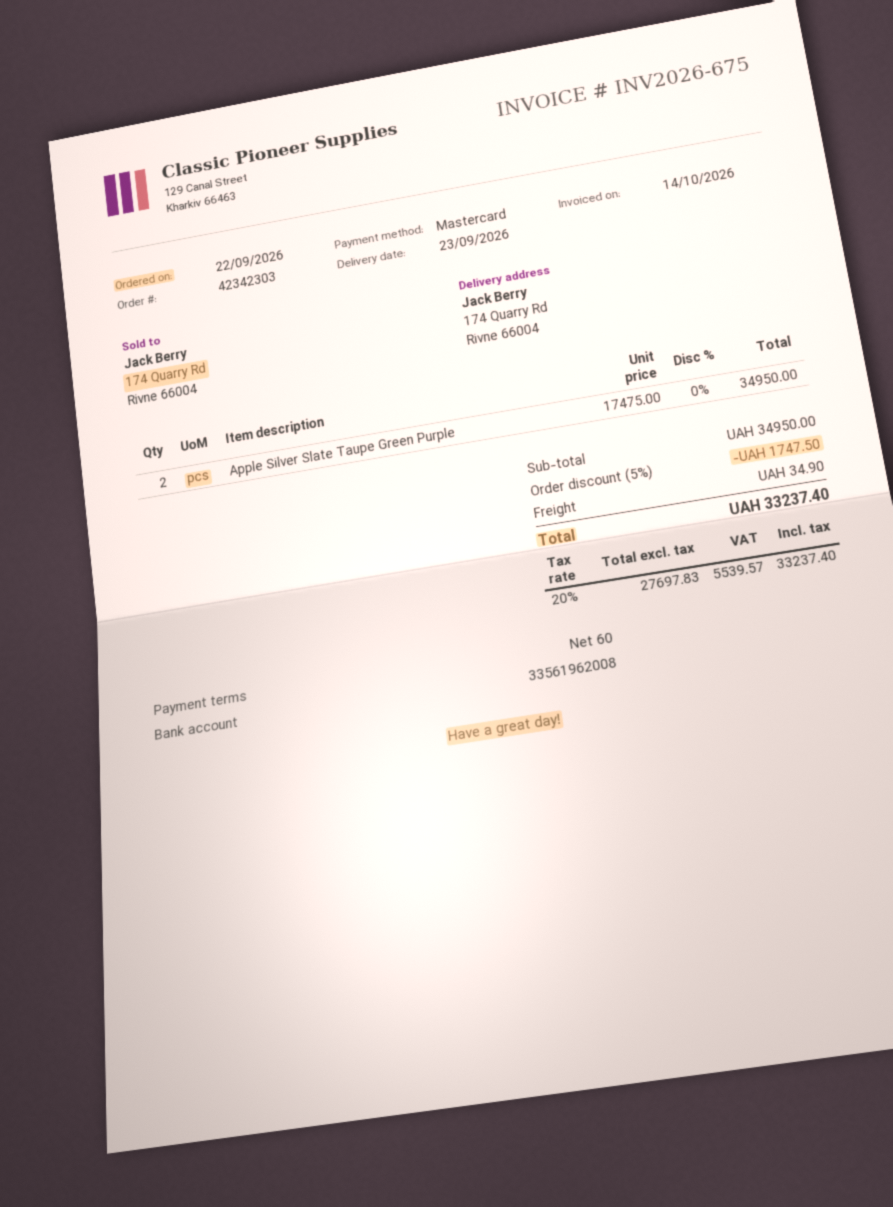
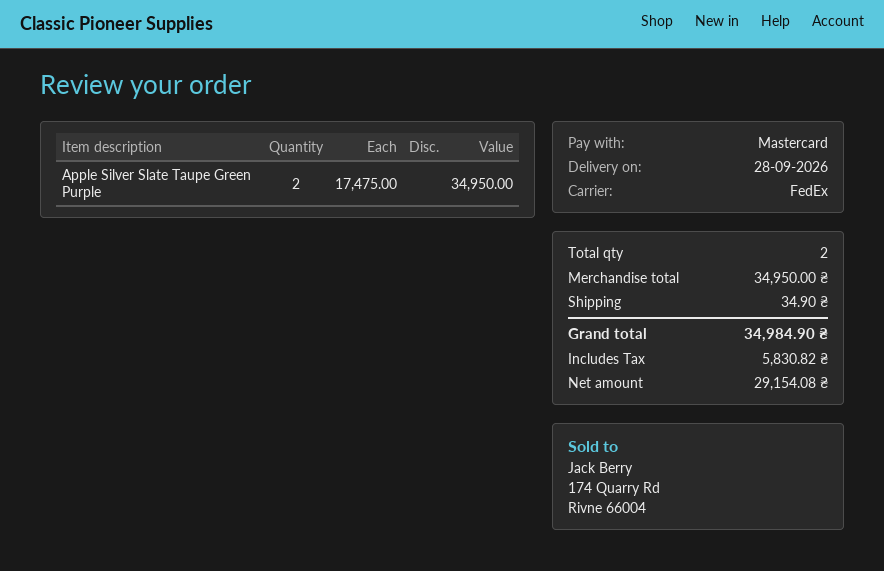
delivery date: 2026-09-23 -> 2026-09-28
discount: 5% = 1747.50 -> none
net: 27697.83 -> 29154.08
tax: 5539.57 -> 5830.82
total: 33237.40 -> 34984.90

